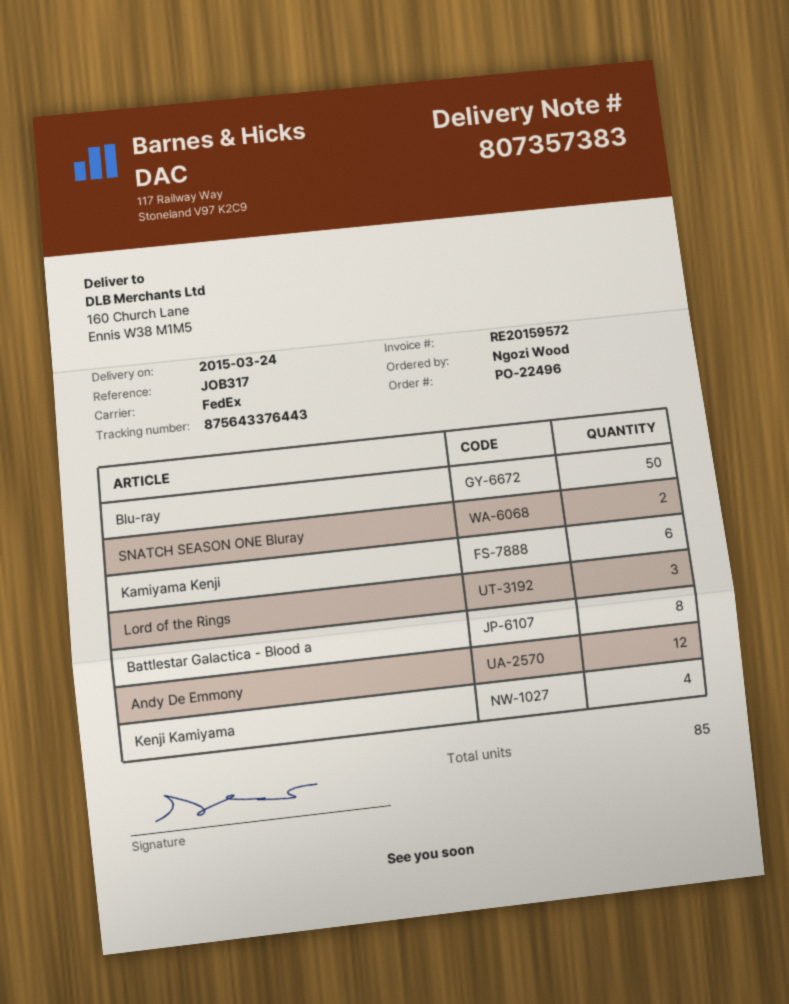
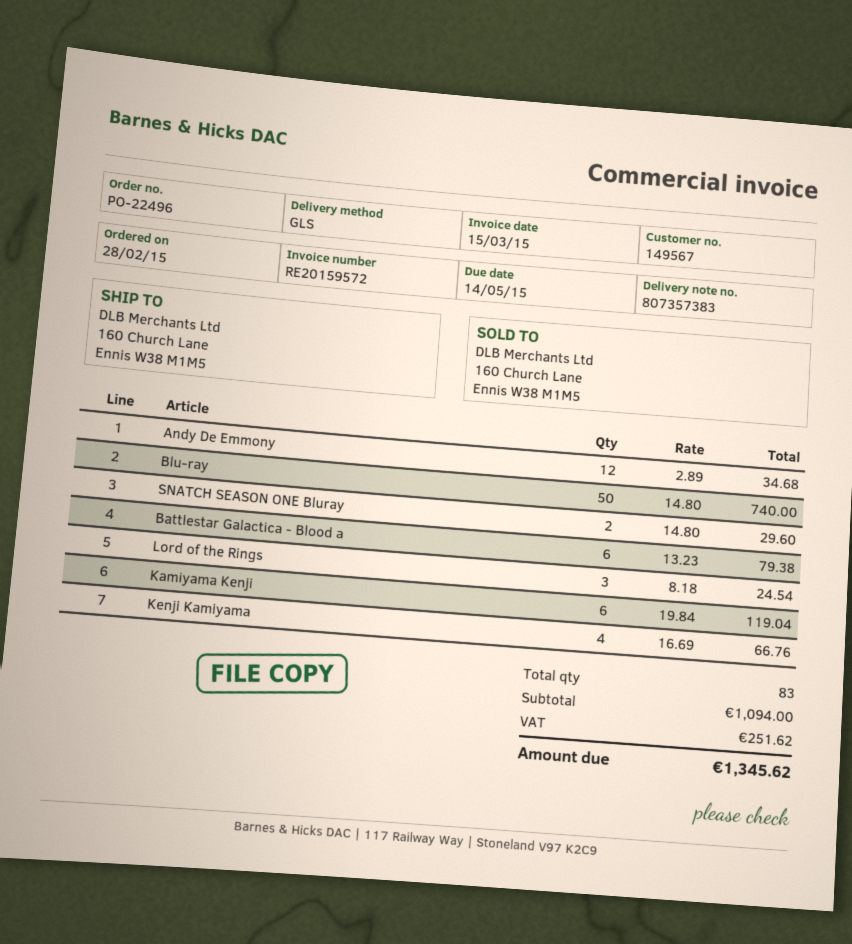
shipping method: FedEx -> GLS
Battlestar Galactica - Blood a: 8 -> 6
total quantity: 85 -> 83

